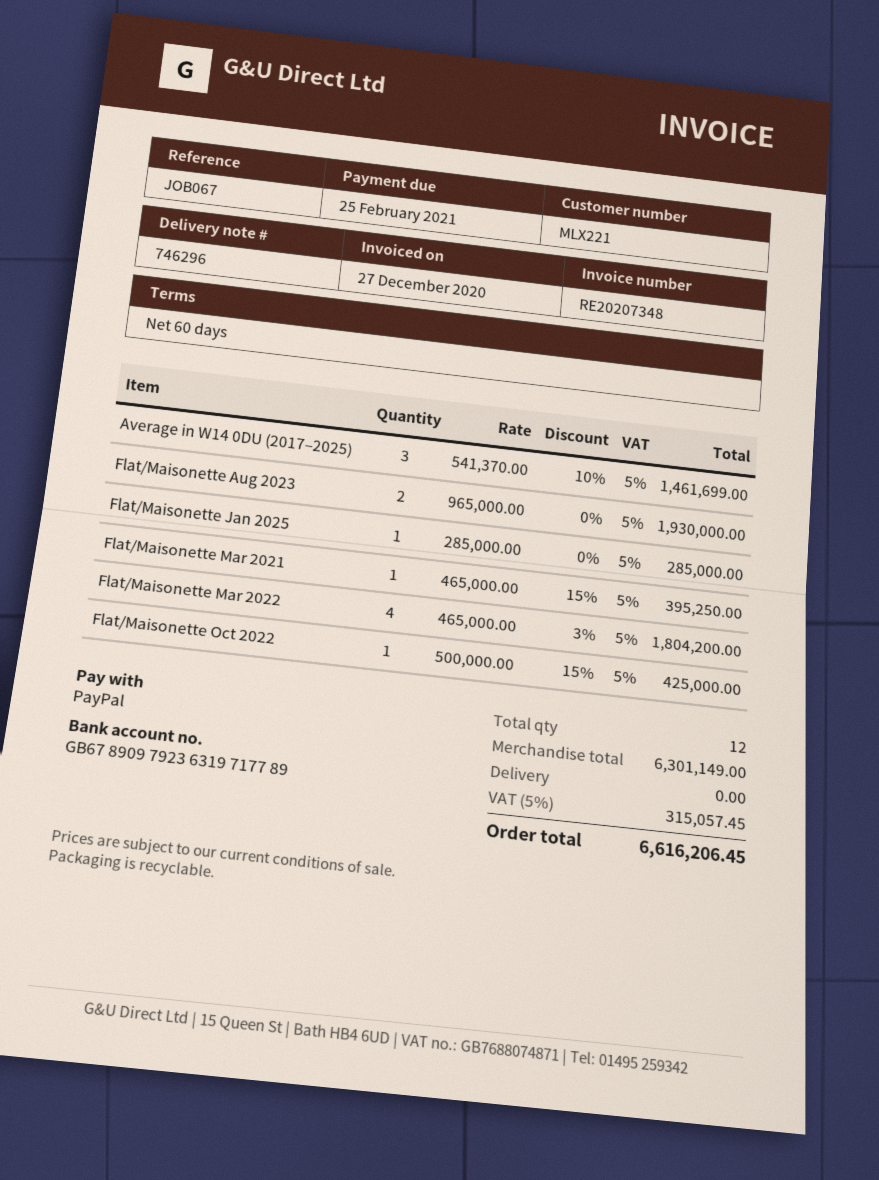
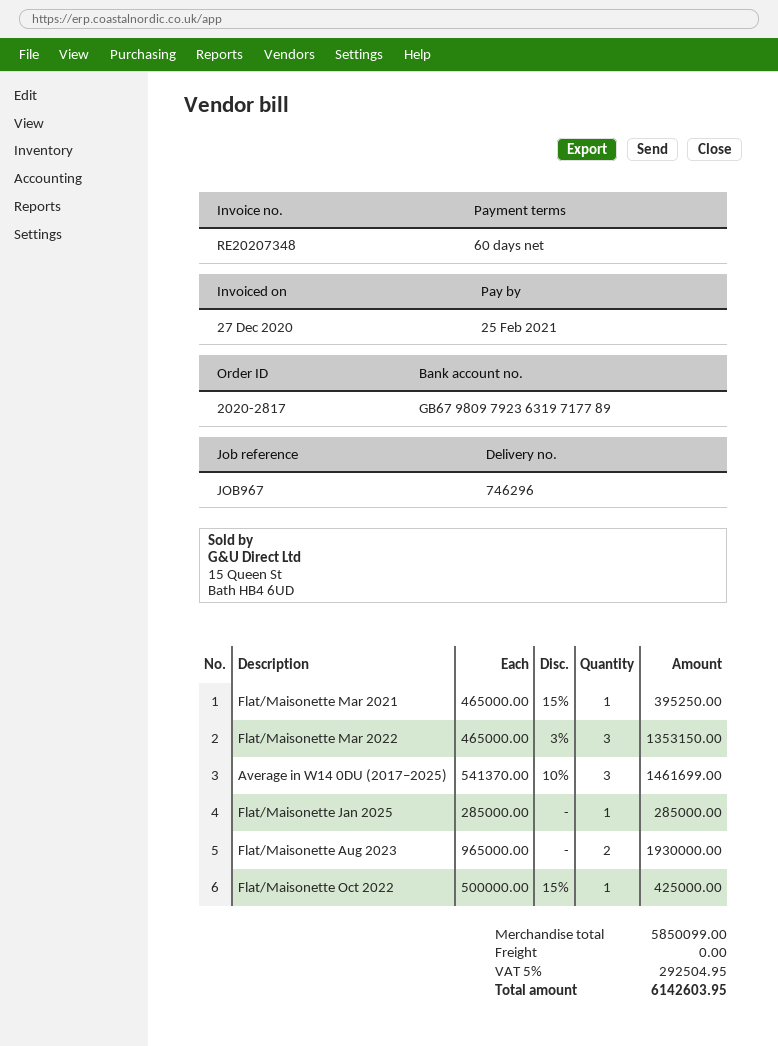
reference: JOB067 -> JOB967
bank account: GB67890979236319717789 -> GB67980979236319717789
Flat/Maisonette Mar 2022: 4 x 465000.00 - 3% = 1804200.00 -> 3 x 465000.00 - 3% = 1353150.00
subtotal: 6301149.00 -> 5850099.00
tax: 5% = 315057.45 -> 5% = 292504.95
total: 6616206.45 -> 6142603.95

